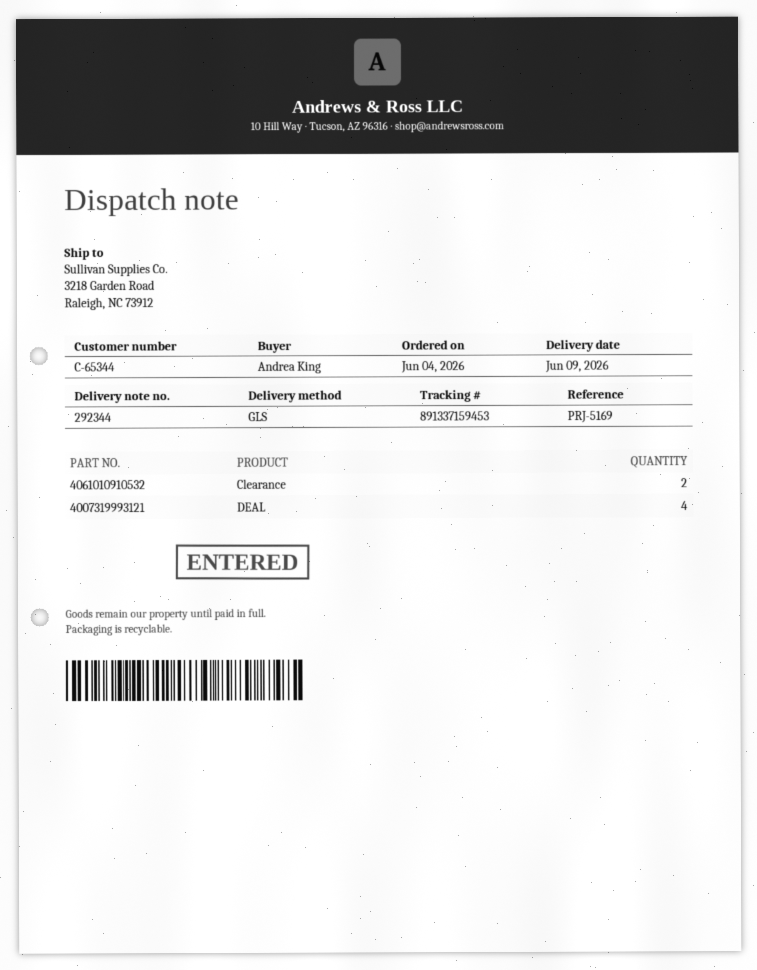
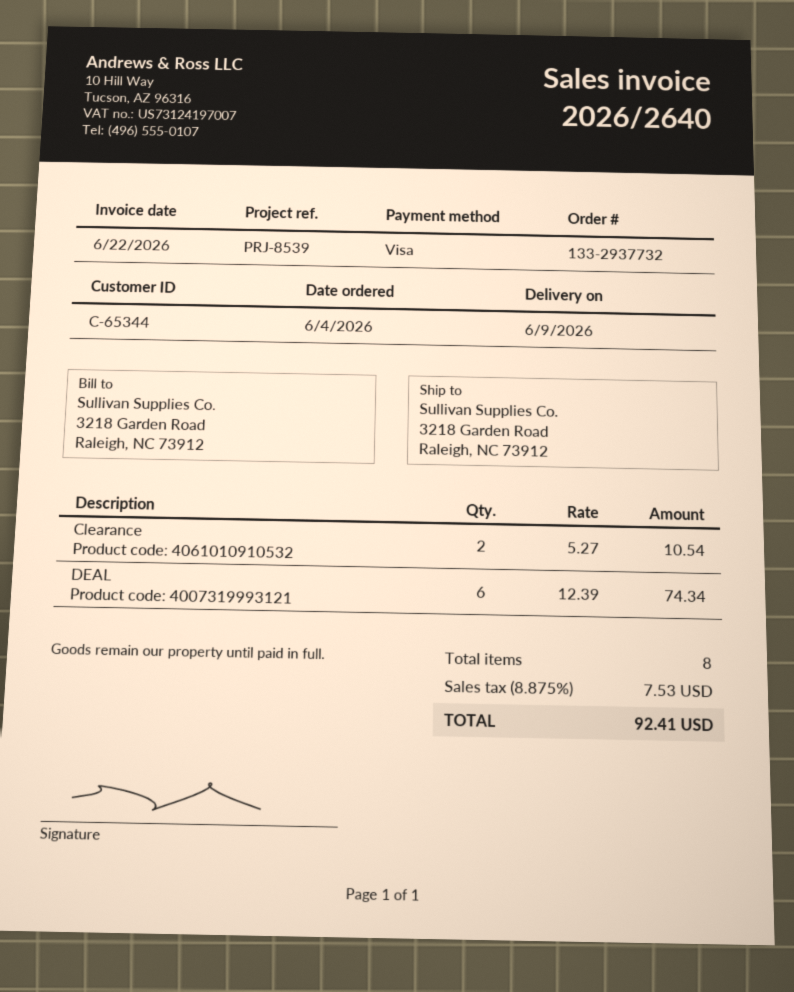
reference: PRJ-5169 -> PRJ-8539
DEAL: 4 -> 6

